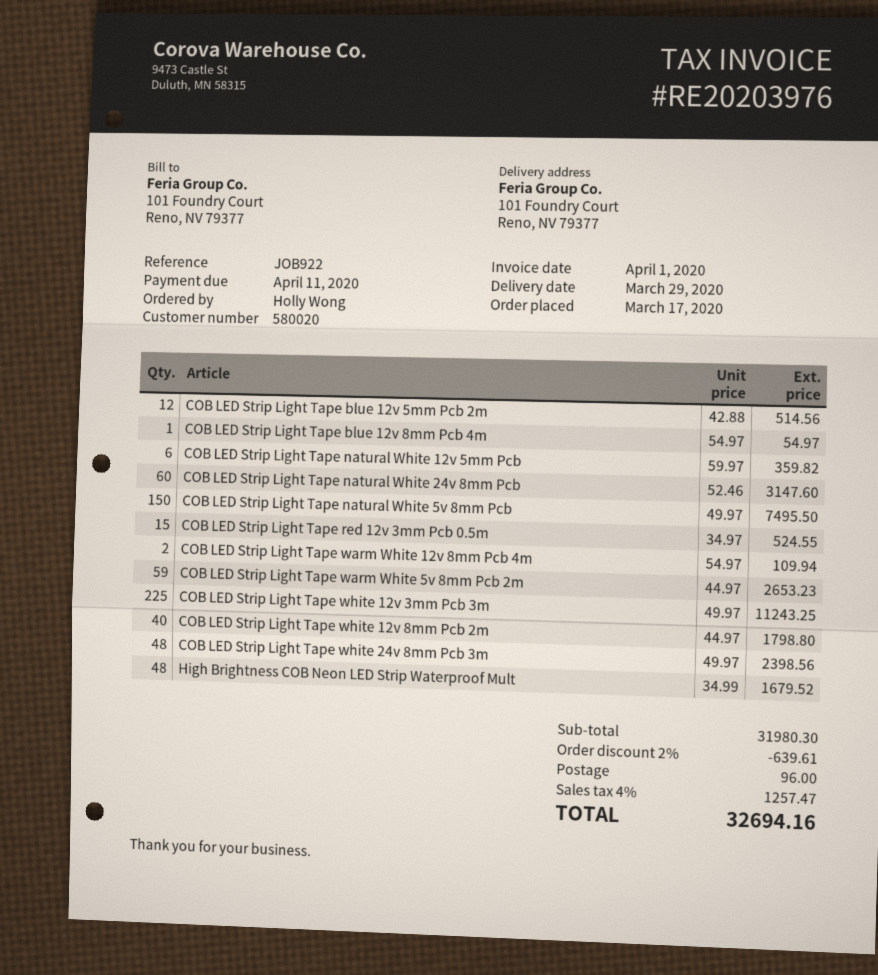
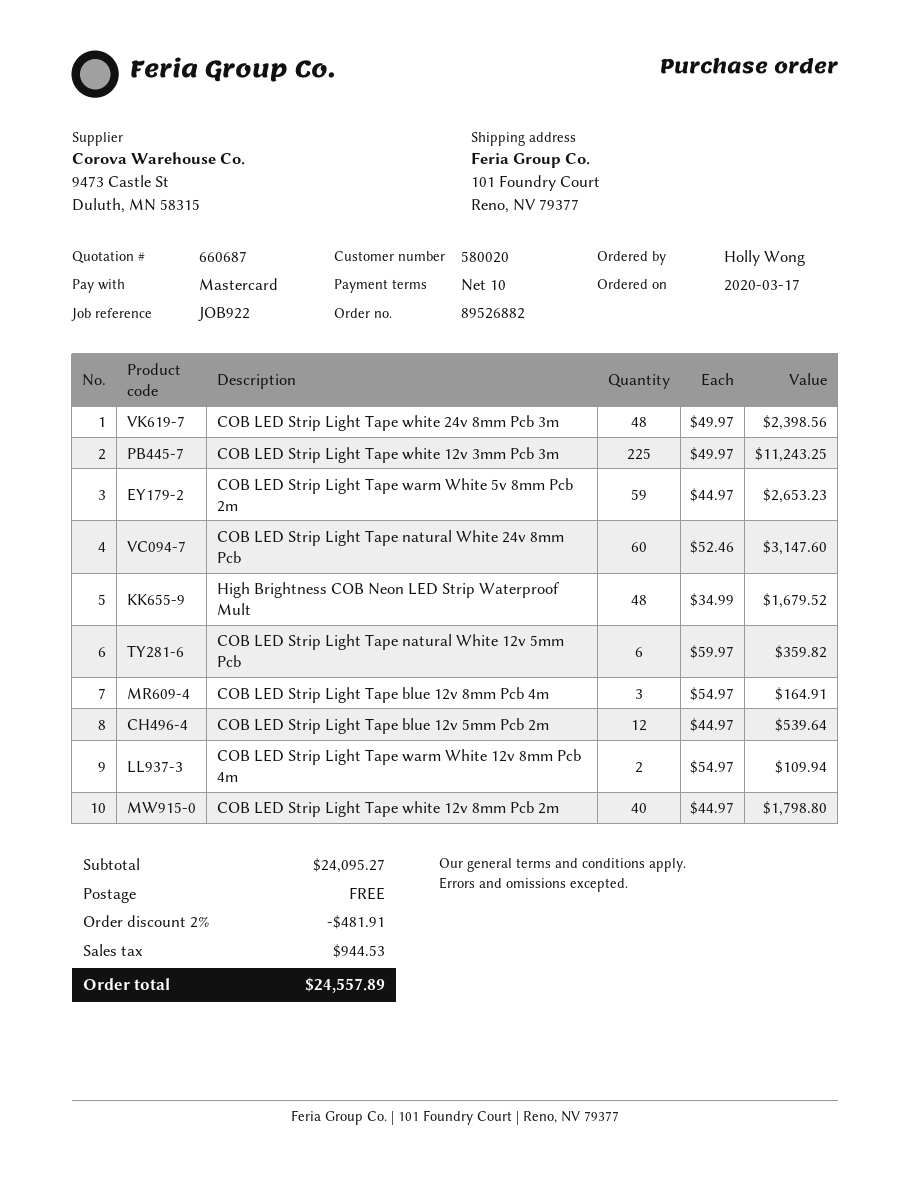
COB LED Strip Light Tape blue 12v 5mm Pcb 2m: 12 x 42.88 = 514.56 -> 12 x 44.97 = 539.64
COB LED Strip Light Tape blue 12v 8mm Pcb 4m: 1 x 54.97 = 54.97 -> 3 x 54.97 = 164.91
COB LED Strip Light Tape natural White 5v 8mm Pcb: 150 x 49.97 = 7495.50 -> none
COB LED Strip Light Tape red 12v 3mm Pcb 0.5m: 15 x 34.97 = 524.55 -> none
subtotal: 31980.30 -> 24095.27
discount: 2% = 639.61 -> 2% = 481.91
shipping: 96.00 -> 0.00
tax: 1257.47 -> 944.53
total: 32694.16 -> 24557.89

